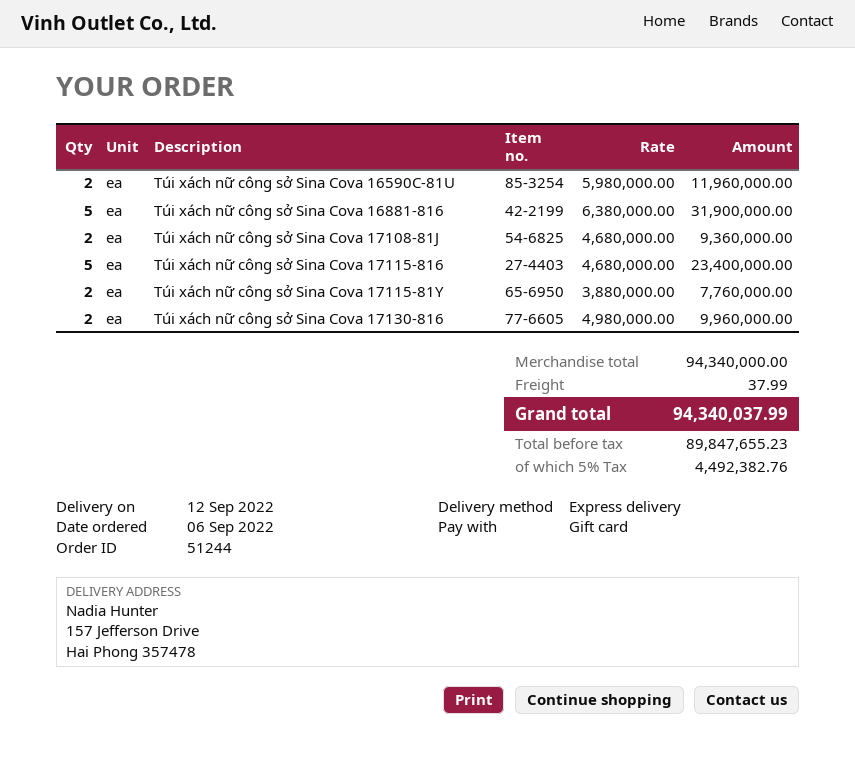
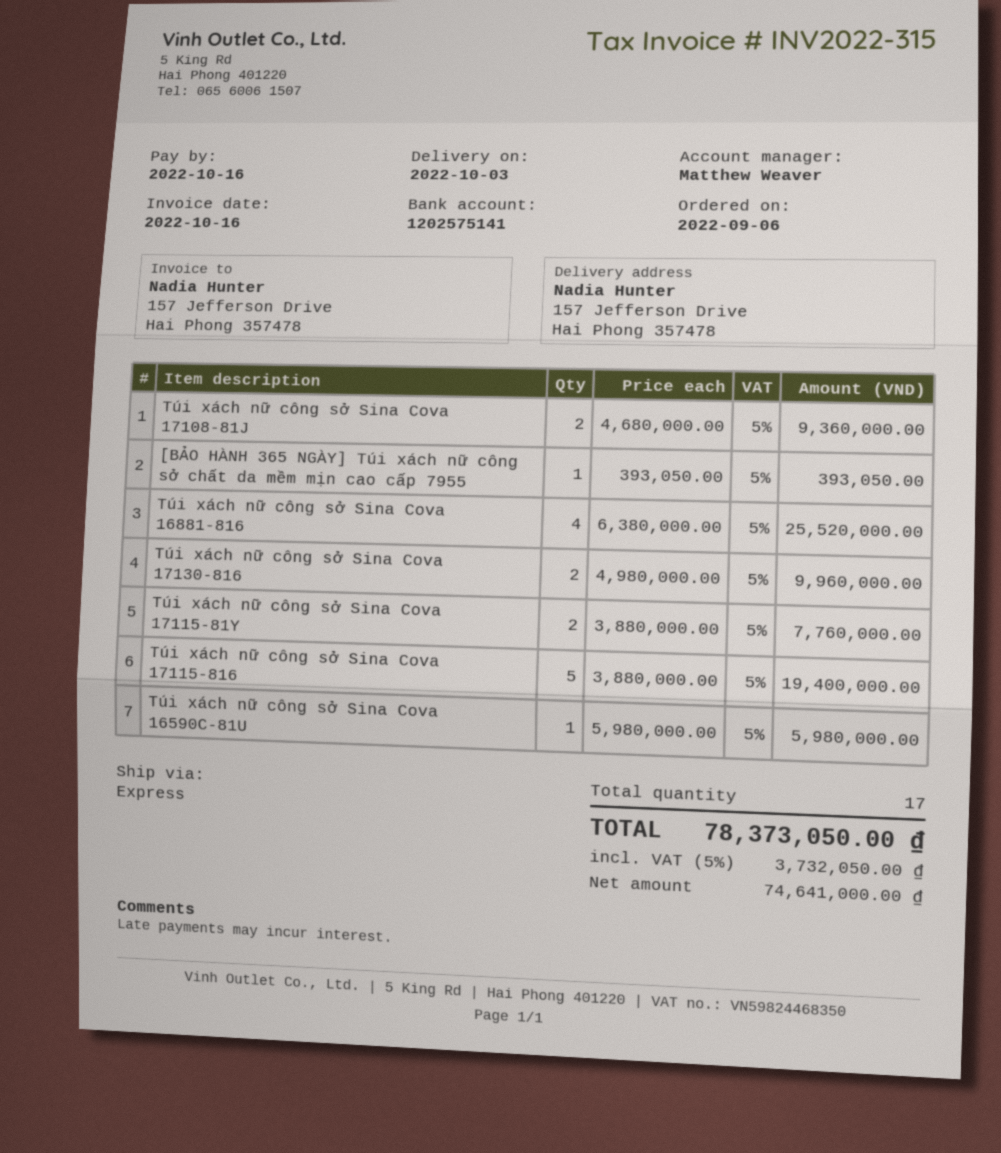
delivery date: 2022-09-12 -> 2022-10-03
Túi xách nữ công sở Sina Cova 16590C-81U: 2 x 5980000.00 = 11960000.00 -> 1 x 5980000.00 = 5980000.00
Túi xách nữ công sở Sina Cova 16881-816: 5 x 6380000.00 = 31900000.00 -> 4 x 6380000.00 = 25520000.00
Túi xách nữ công sở Sina Cova 17115-816: 5 x 4680000.00 = 23400000.00 -> 5 x 3880000.00 = 19400000.00
[BẢO HÀNH 365 NGÀY] Túi xách nữ công sở chất da mềm mịn cao cấp 7955: none -> 1 x 393050.00 = 393050.00
shipping: 37.99 -> none
net: 89847655.23 -> 74641000.00
tax: 5% = 4492382.76 -> 5% = 3732050.00
total: 94340037.99 -> 78373050.00

